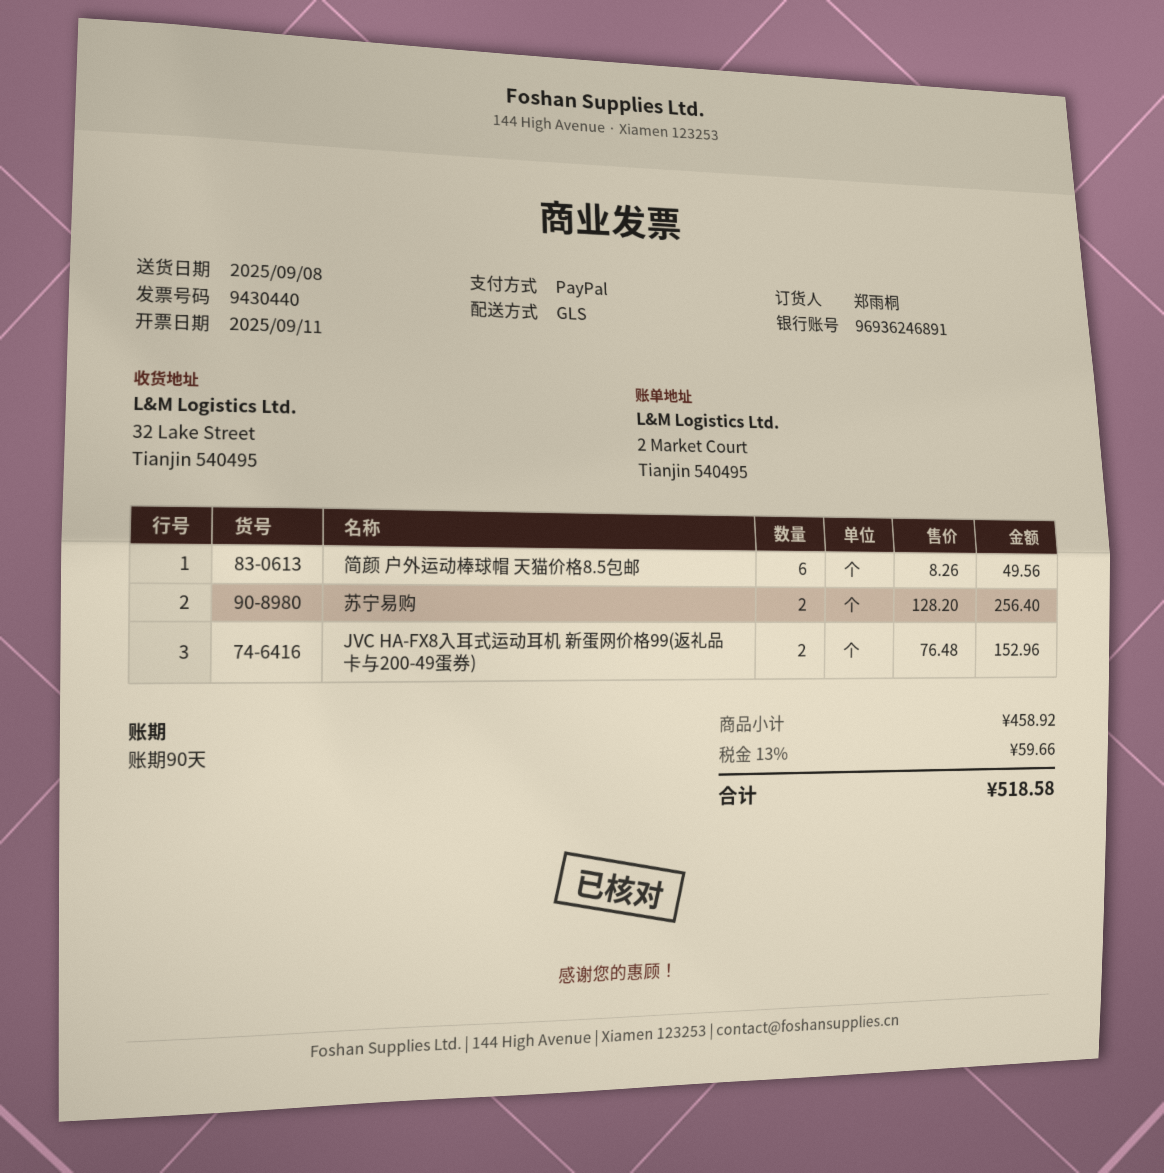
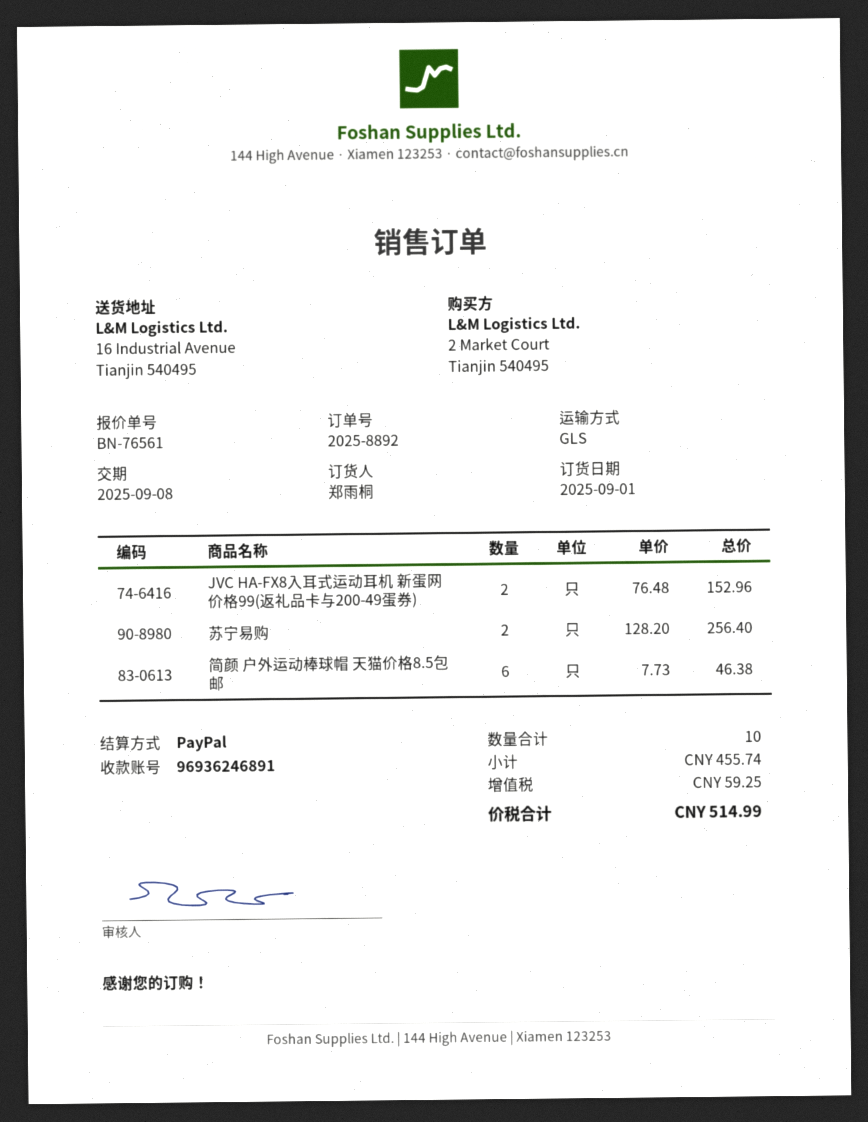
ship to: 32 Lake Street, Tianjin 540495 -> 16 Industrial Avenue, Tianjin 540495
简颜 户外运动棒球帽 天猫价格8.5包邮: 6 x 8.26 = 49.56 -> 6 x 7.73 = 46.38
subtotal: 458.92 -> 455.74
tax: 59.66 -> 59.25
total: 518.58 -> 514.99

